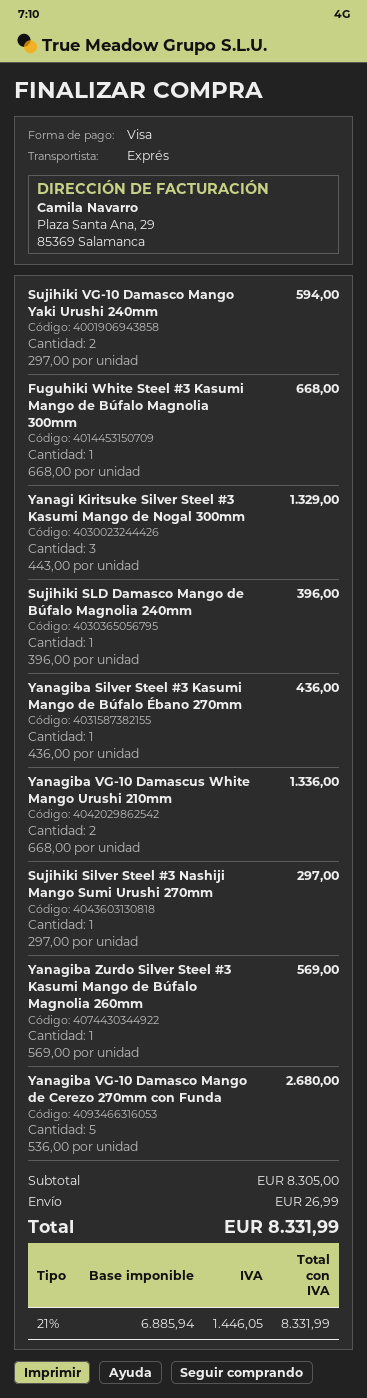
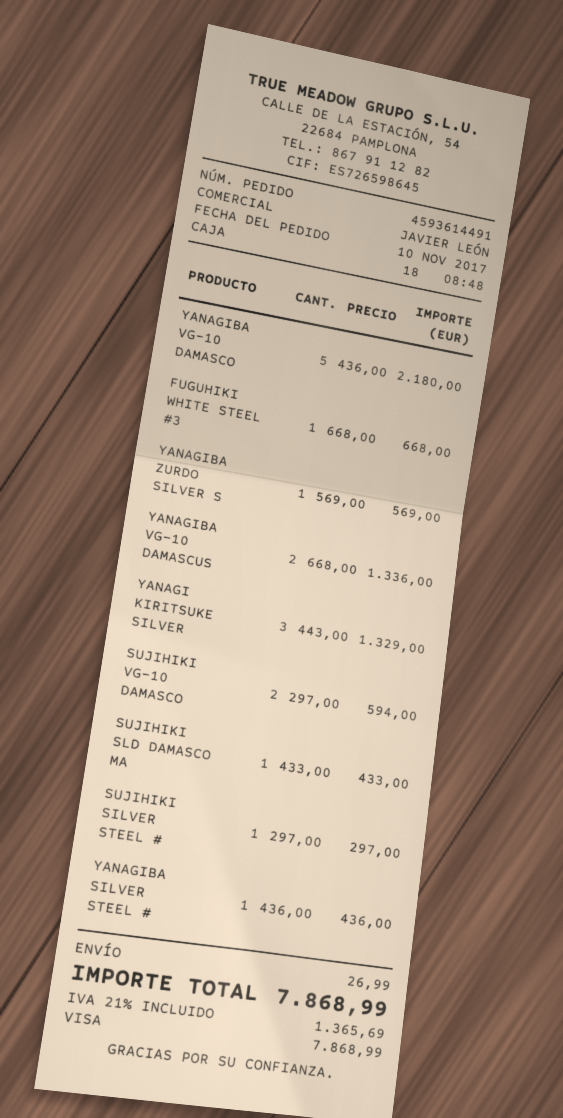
Sujihiki SLD Damasco Mango de Búfalo Magnolia 240mm: 1 x 396.00 = 396.00 -> 1 x 433.00 = 433.00
Yanagiba VG-10 Damasco Mango de Cerezo 270mm con Funda: 5 x 536.00 = 2680.00 -> 5 x 436.00 = 2180.00
tax: 21% = 1446.05 -> 21% = 1365.69
total: 8331.99 -> 7868.99

